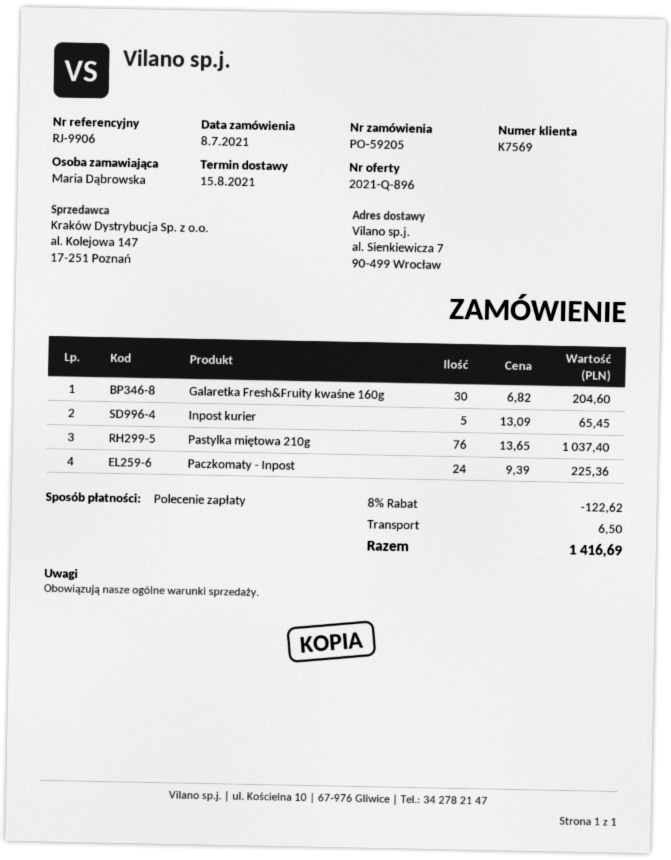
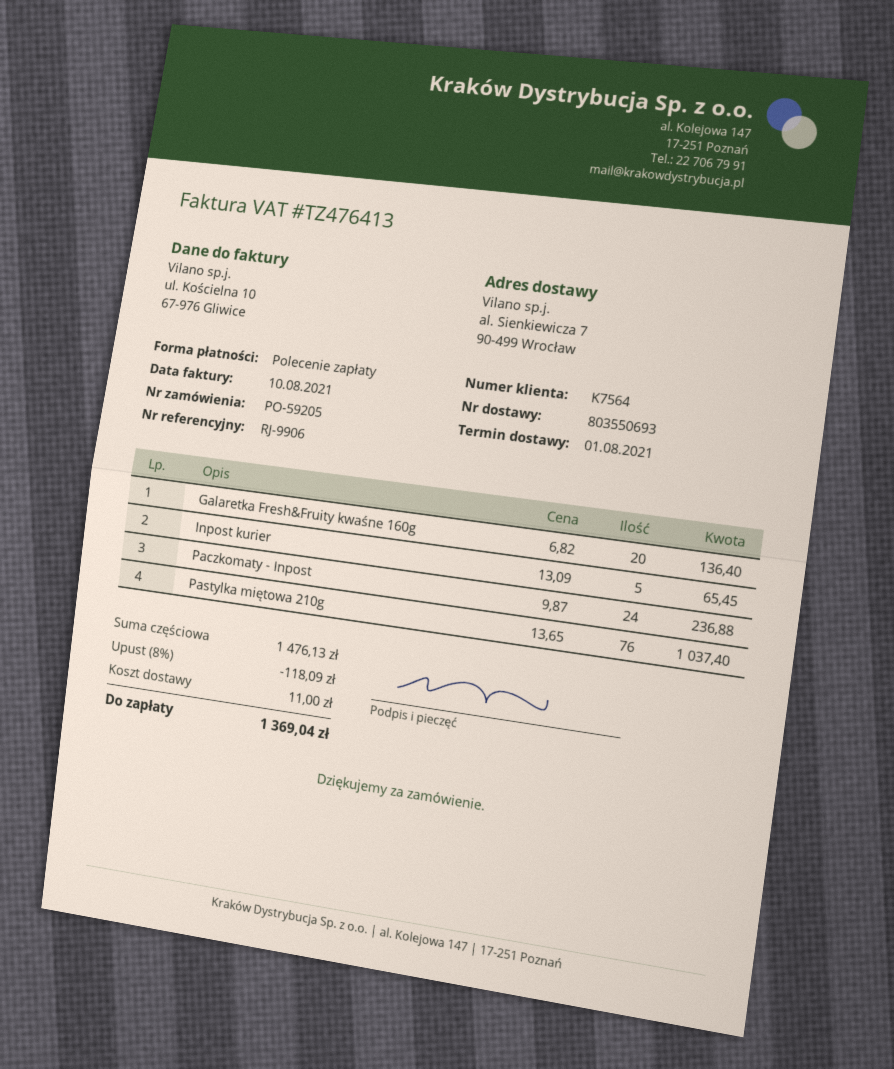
delivery date: 2021-08-15 -> 2021-08-01
customer number: K7569 -> K7564
Galaretka Fresh&Fruity kwaśne 160g: 30 x 6.82 = 204.60 -> 20 x 6.82 = 136.40
Paczkomaty - Inpost: 24 x 9.39 = 225.36 -> 24 x 9.87 = 236.88
discount: 8% = 122.62 -> 8% = 118.09
shipping: 6.50 -> 11.00
total: 1416.69 -> 1369.04

